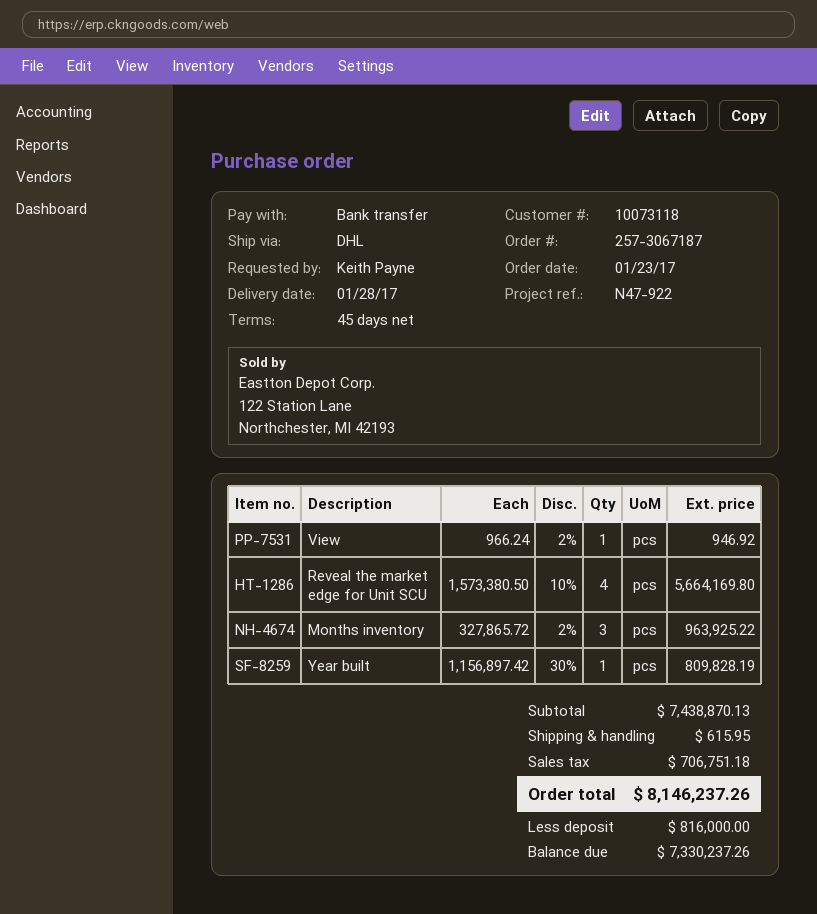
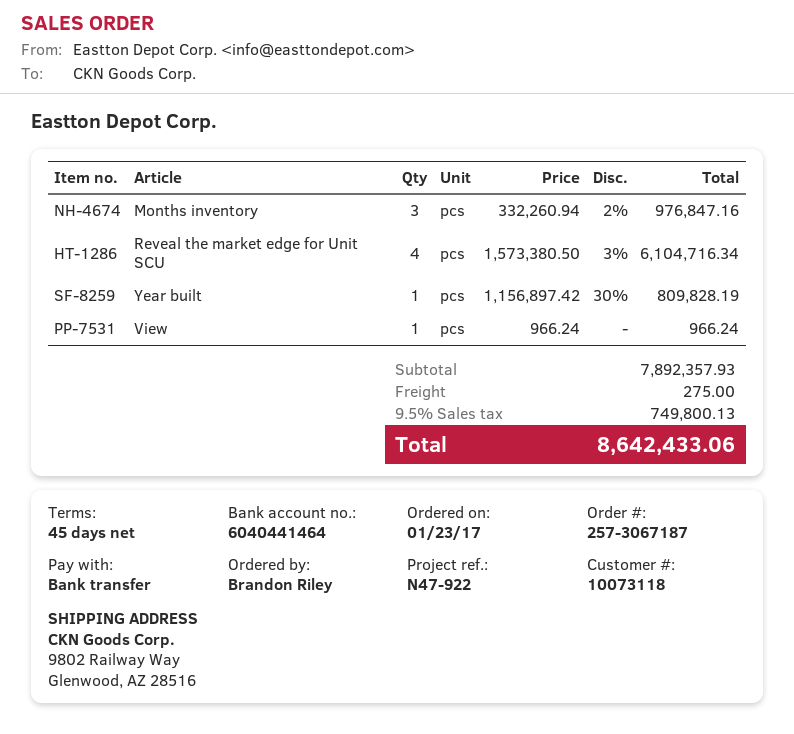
ordered by: Keith Payne -> Brandon Riley
View: 1 x 966.24 - 2% = 946.92 -> 1 x 966.24 = 966.24
Reveal the market edge for Unit SCU: 4 x 1573380.50 - 10% = 5664169.80 -> 4 x 1573380.50 - 3% = 6104716.34
Months inventory: 3 x 327865.72 - 2% = 963925.22 -> 3 x 332260.94 - 2% = 976847.16
subtotal: 7438870.13 -> 7892357.93
shipping: 615.95 -> 275.00
tax: 706751.18 -> 749800.13
total: 8146237.26 -> 8642433.06

